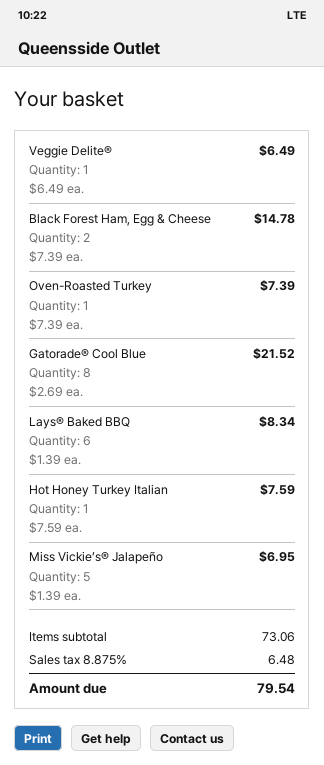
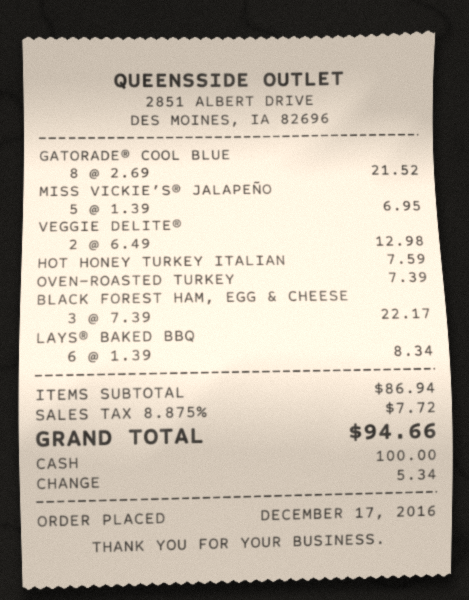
Veggie Delite®: 1 x 6.49 = 6.49 -> 2 x 6.49 = 12.98
Black Forest Ham, Egg & Cheese: 2 x 7.39 = 14.78 -> 3 x 7.39 = 22.17
subtotal: 73.06 -> 86.94
tax: 8.875% = 6.48 -> 8.875% = 7.72
total: 79.54 -> 94.66

